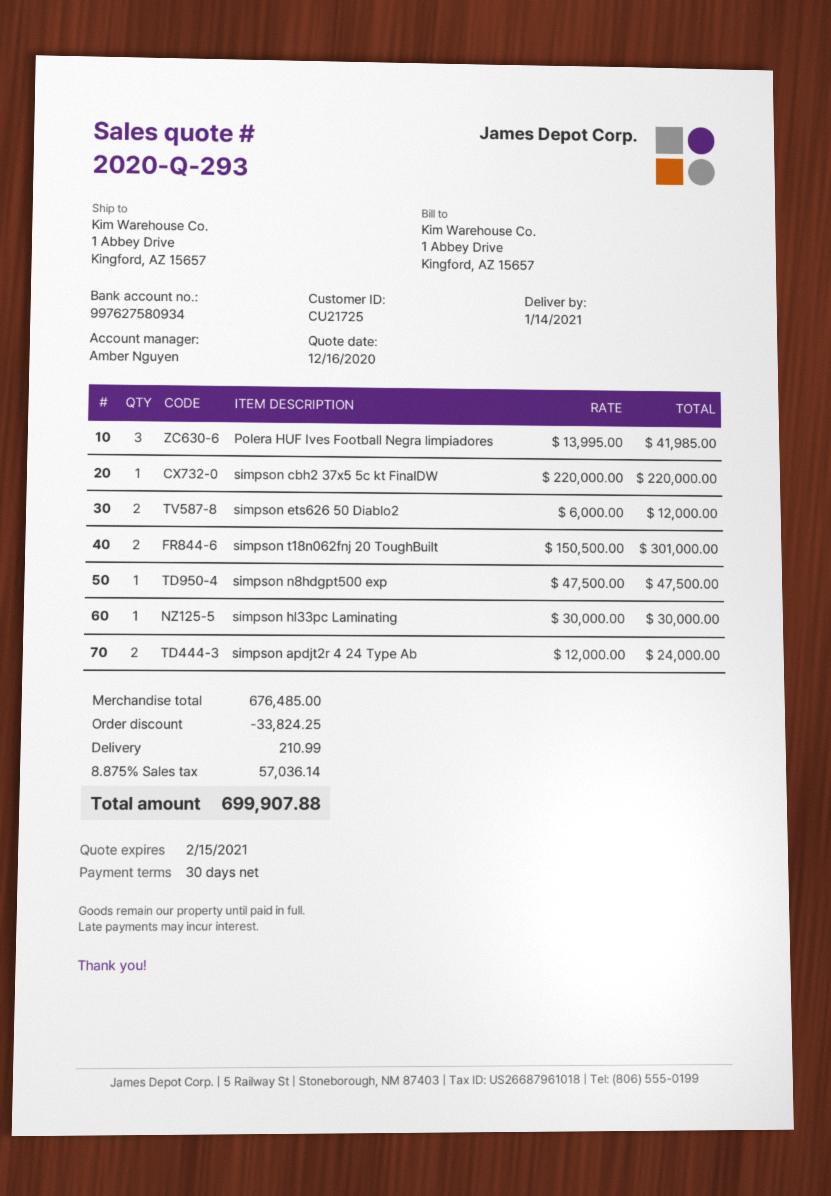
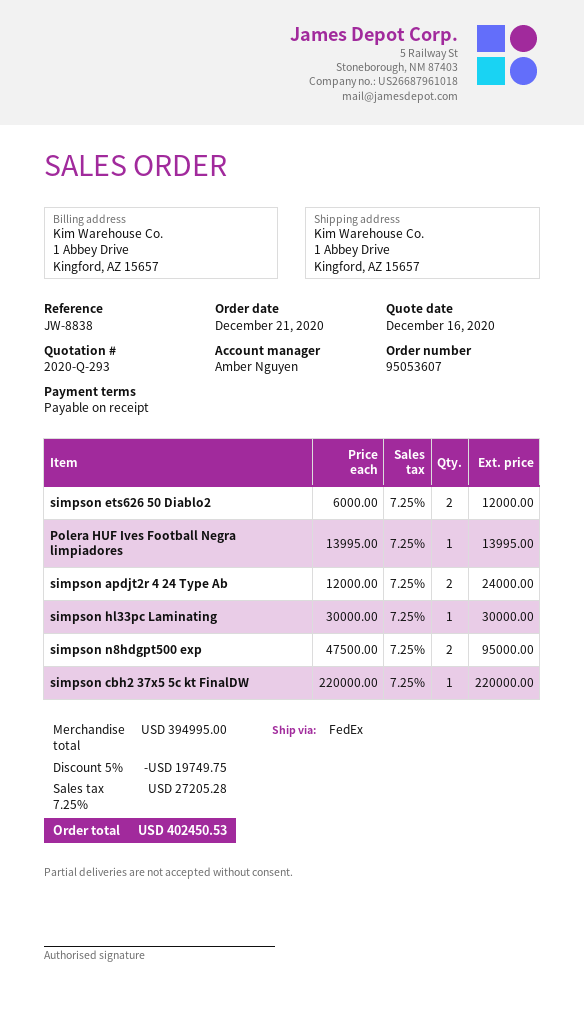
payment terms: 30 days -> on receipt
Polera HUF Ives Football Negra limpiadores: 3 x 13995.00 = 41985.00 -> 1 x 13995.00 = 13995.00
simpson t18n062fnj 20 ToughBuilt: 2 x 150500.00 = 301000.00 -> none
simpson n8hdgpt500 exp: 1 x 47500.00 = 47500.00 -> 2 x 47500.00 = 95000.00
subtotal: 676485.00 -> 394995.00
discount: 33824.25 -> 19749.75
shipping: 210.99 -> none
tax: 8.875% = 57036.14 -> 7.25% = 27205.28
total: 699907.88 -> 402450.53

